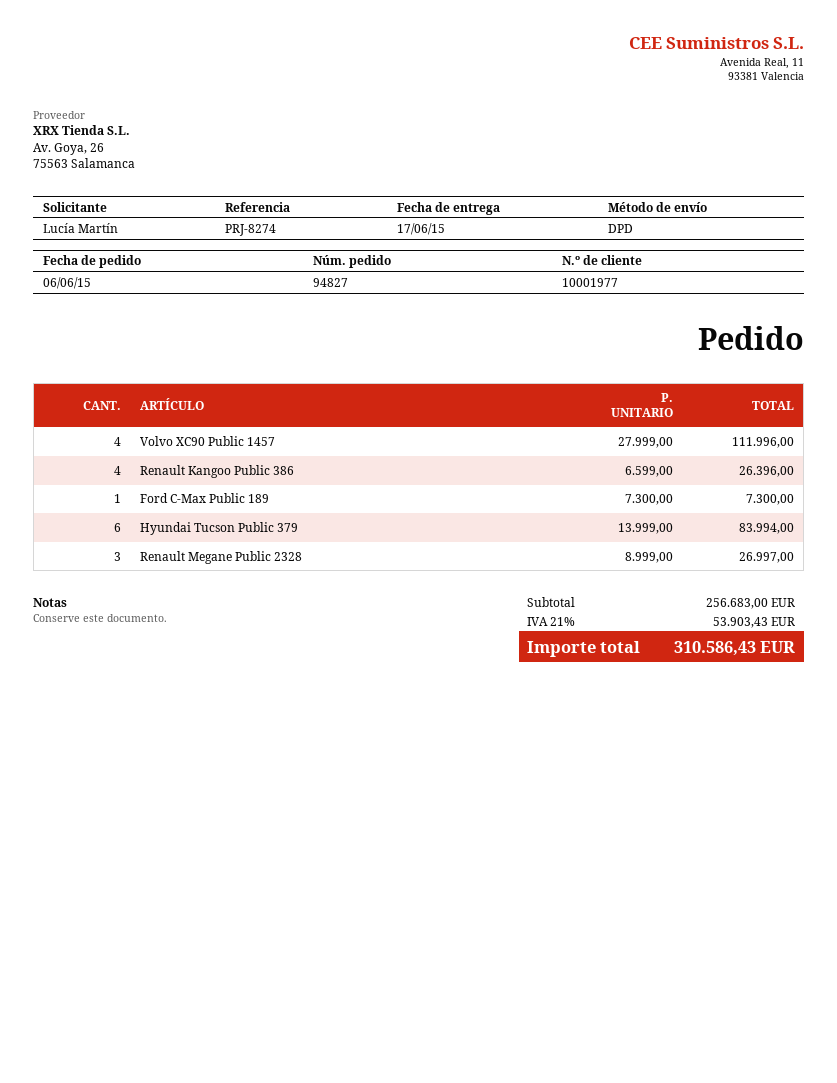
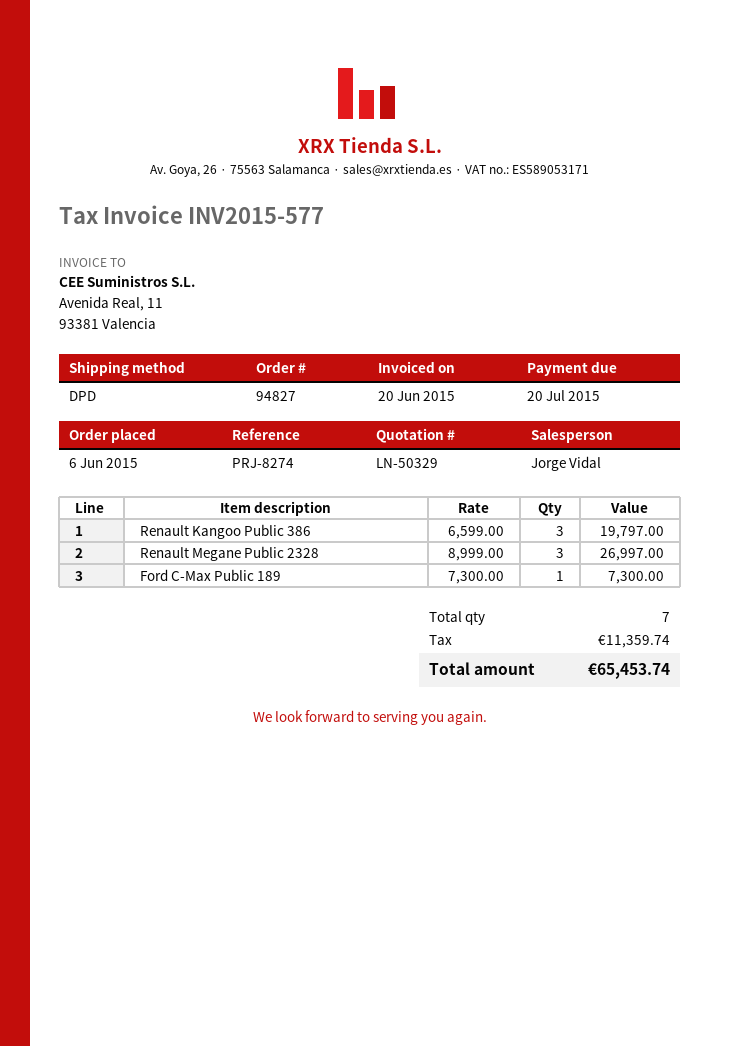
Volvo XC90 Public 1457: 4 x 27999.00 = 111996.00 -> none
Renault Kangoo Public 386: 4 x 6599.00 = 26396.00 -> 3 x 6599.00 = 19797.00
Hyundai Tucson Public 379: 6 x 13999.00 = 83994.00 -> none
tax: 53903.43 -> 11359.74
total: 310586.43 -> 65453.74

